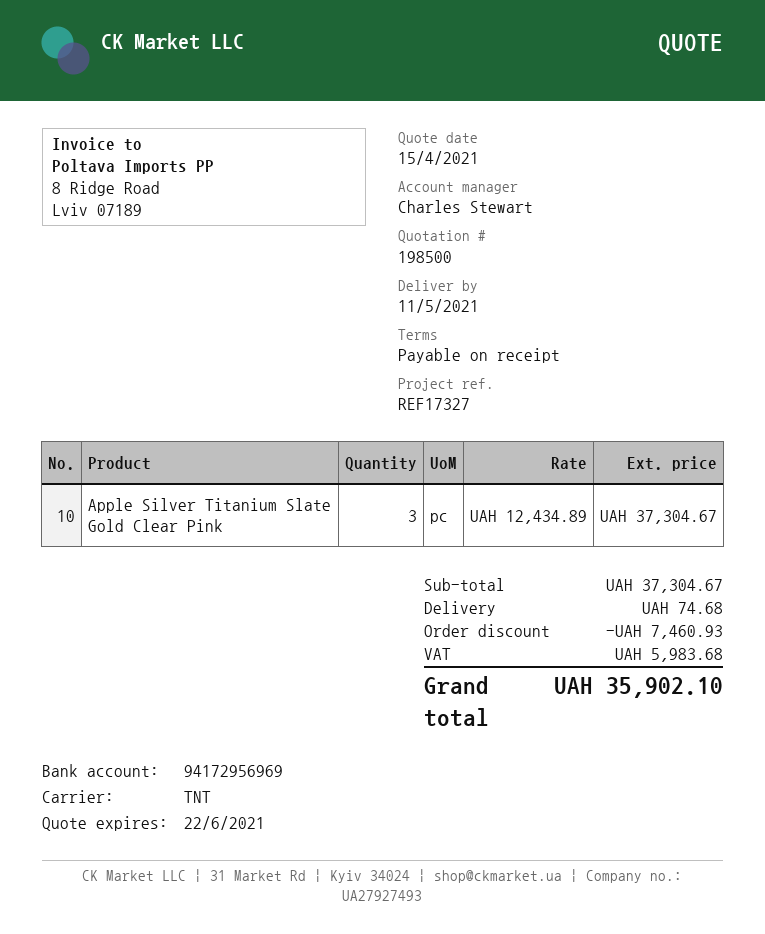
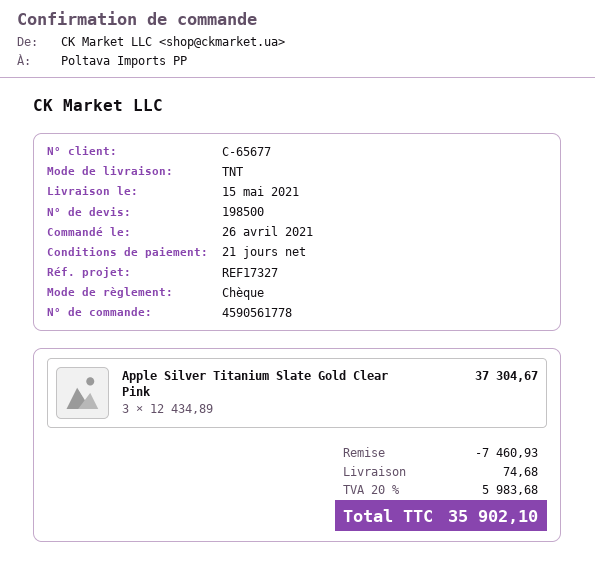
delivery date: 2021-05-11 -> 2021-05-15
payment terms: on receipt -> 21 days

